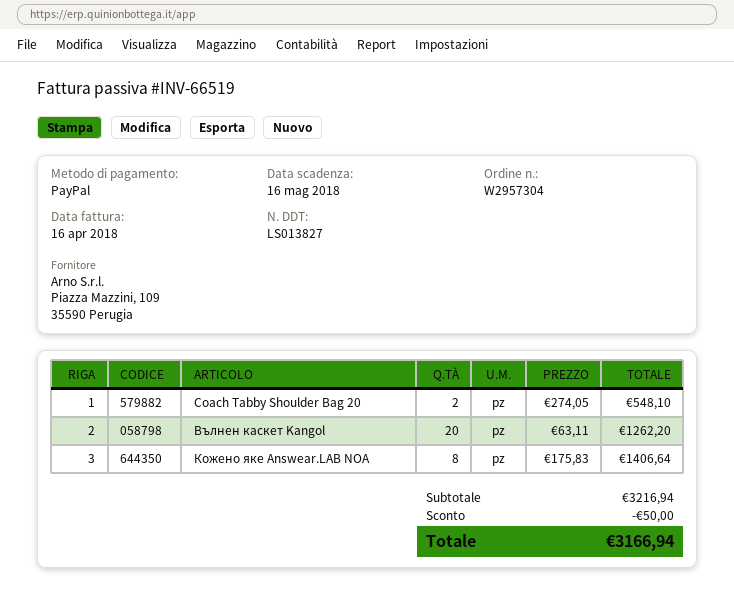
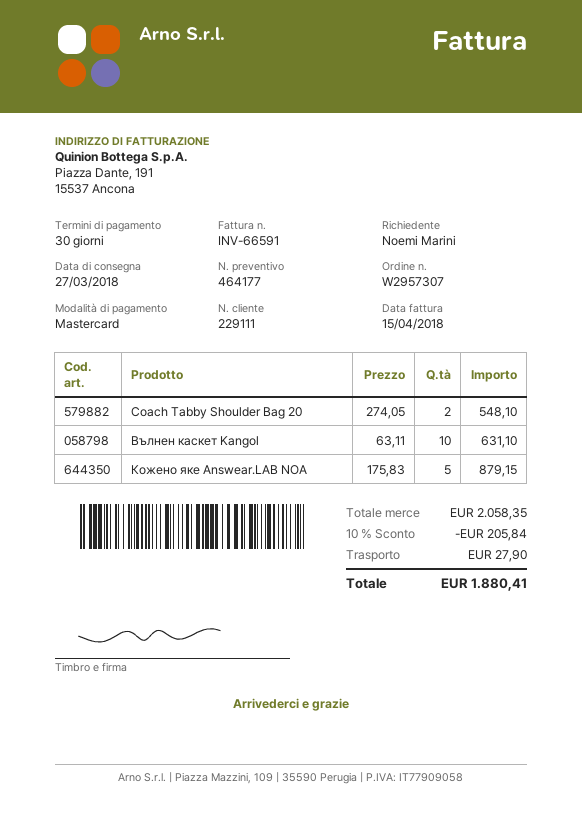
order number: W2957304 -> W2957307
invoice number: INV-66519 -> INV-66591
invoice date: 2018-04-16 -> 2018-04-15
payment method: PayPal -> Mastercard
Вълнен каскет Kangol: 20 x 63.11 = 1262.20 -> 10 x 63.11 = 631.10
Кожено яке Answear.LAB NOA: 8 x 175.83 = 1406.64 -> 5 x 175.83 = 879.15
subtotal: 3216.94 -> 2058.35
discount: 50.00 -> 205.84
shipping: none -> 27.90
total: 3166.94 -> 1880.41

